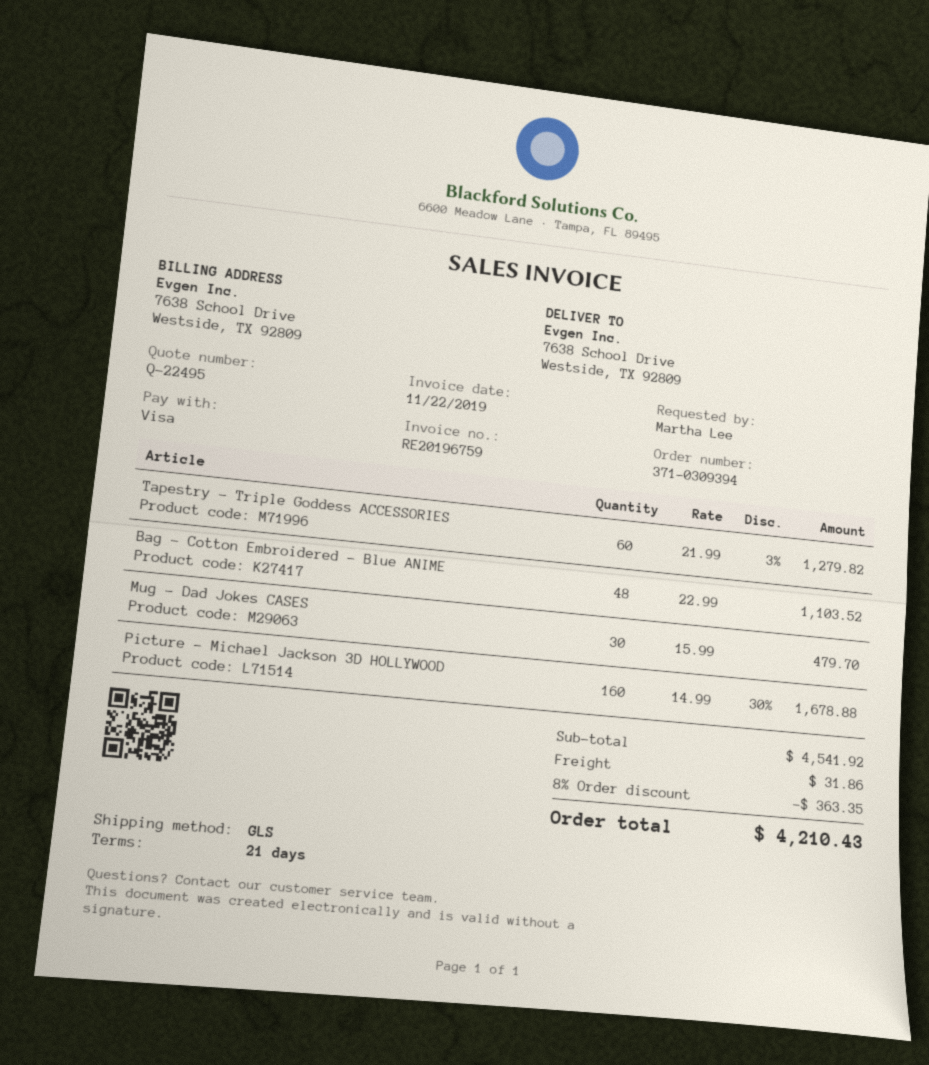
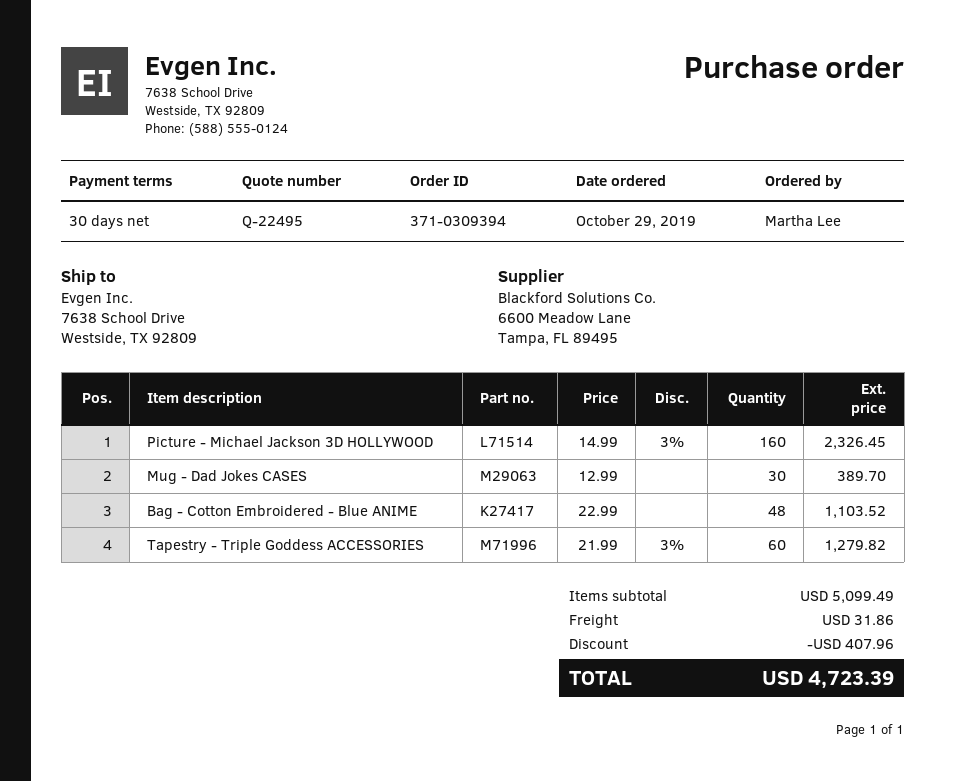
payment terms: 21 days -> 30 days
Mug - Dad Jokes CASES: 30 x 15.99 = 479.70 -> 30 x 12.99 = 389.70
Picture - Michael Jackson 3D HOLLYWOOD: 160 x 14.99 - 30% = 1678.88 -> 160 x 14.99 - 3% = 2326.45
subtotal: 4541.92 -> 5099.49
discount: 363.35 -> 407.96
total: 4210.43 -> 4723.39

